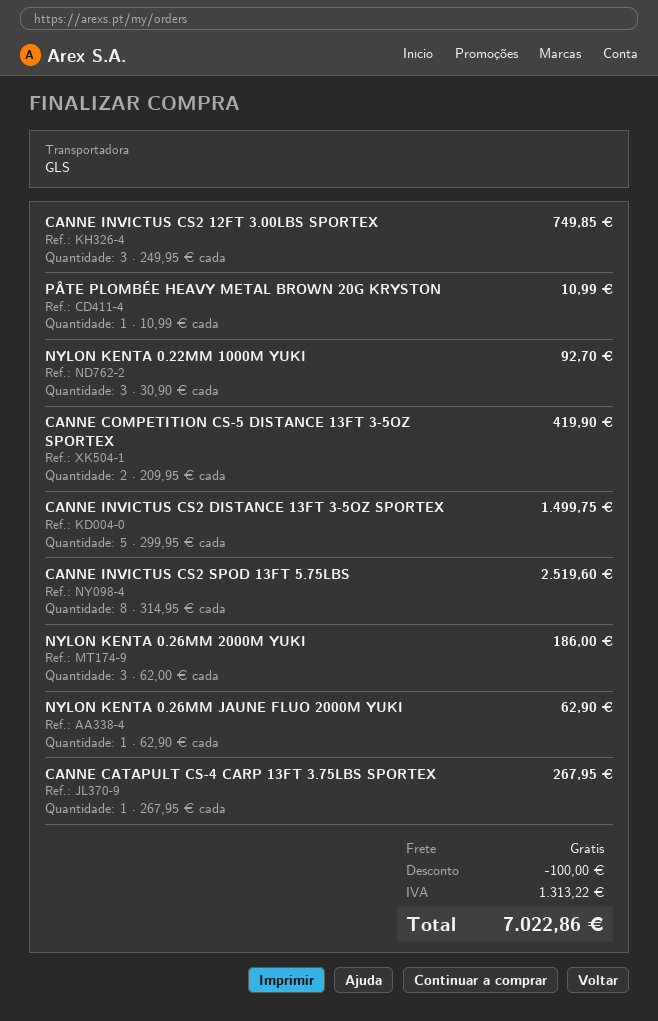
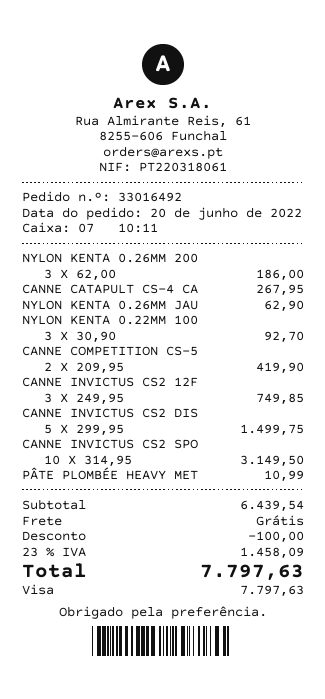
CANNE INVICTUS CS2 SPOD 13FT 5.75LBS: 8 x 314.95 = 2519.60 -> 10 x 314.95 = 3149.50
tax: 1313.22 -> 1458.09
total: 7022.86 -> 7797.63

